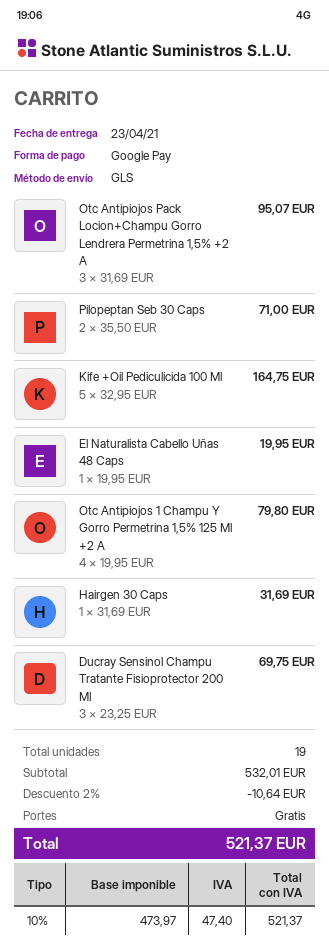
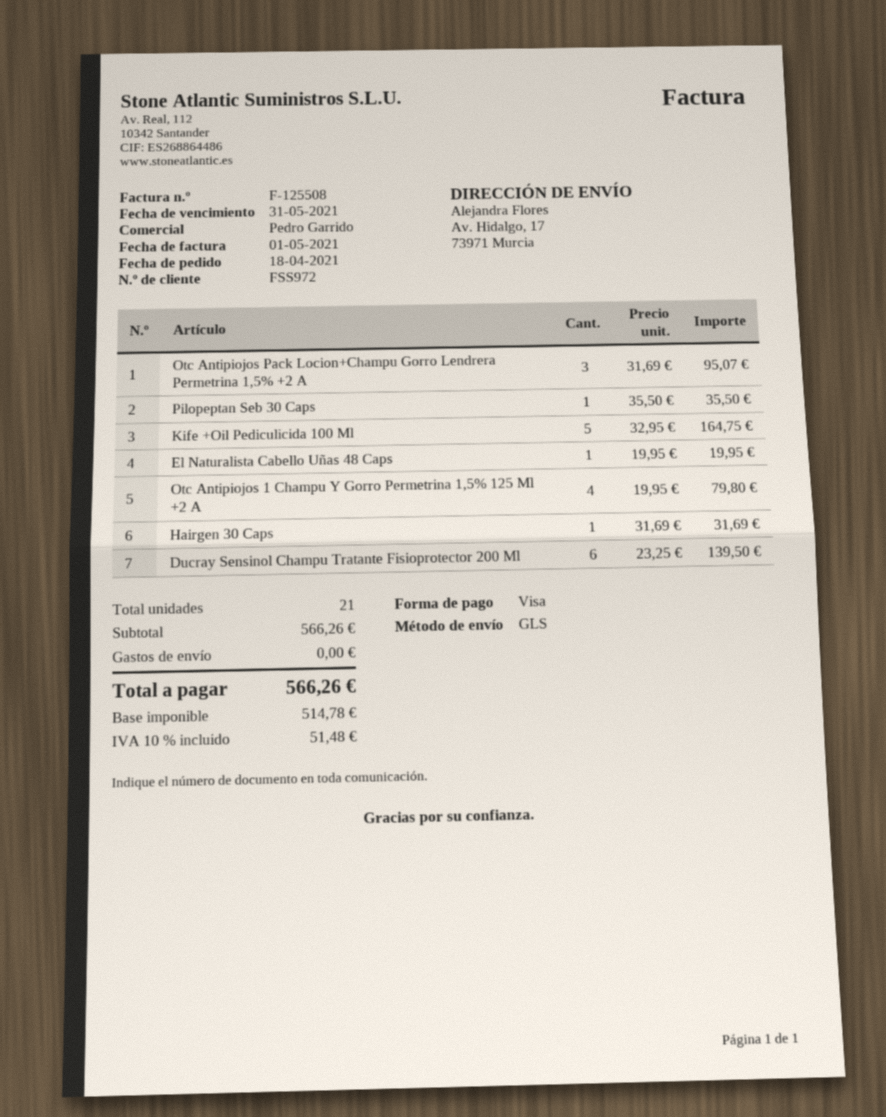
payment method: Google Pay -> Visa
Pilopeptan Seb 30 Caps: 2 x 35.50 = 71.00 -> 1 x 35.50 = 35.50
Ducray Sensinol Champu Tratante Fisioprotector 200 Ml: 3 x 23.25 = 69.75 -> 6 x 23.25 = 139.50
total quantity: 19 -> 21
subtotal: 532.01 -> 566.26
discount: 2% = 10.64 -> none
net: 473.97 -> 514.78
tax: 10% = 47.40 -> 10% = 51.48
total: 521.37 -> 566.26

